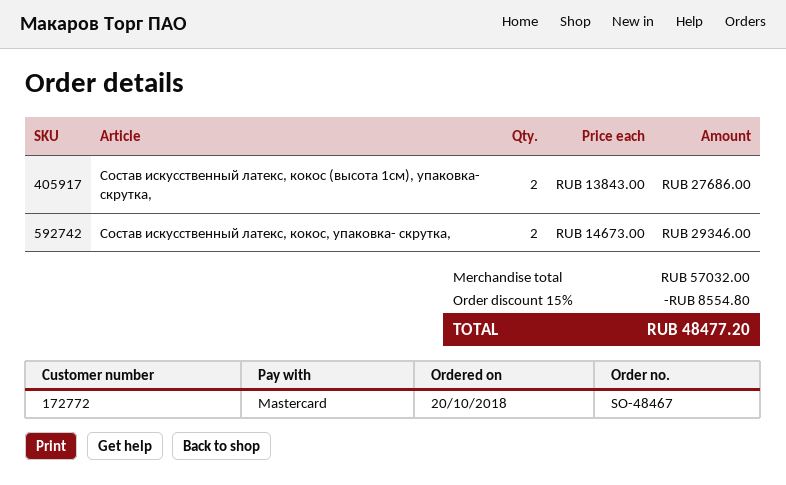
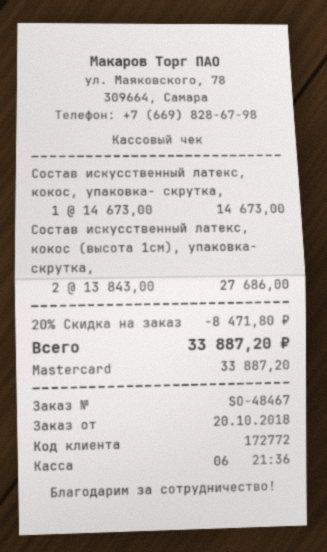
Состав искусственный латекс, кокос, упаковка- скрутка,: 2 x 14673.00 = 29346.00 -> 1 x 14673.00 = 14673.00
discount: 15% = 8554.80 -> 20% = 8471.80
total: 48477.20 -> 33887.20

